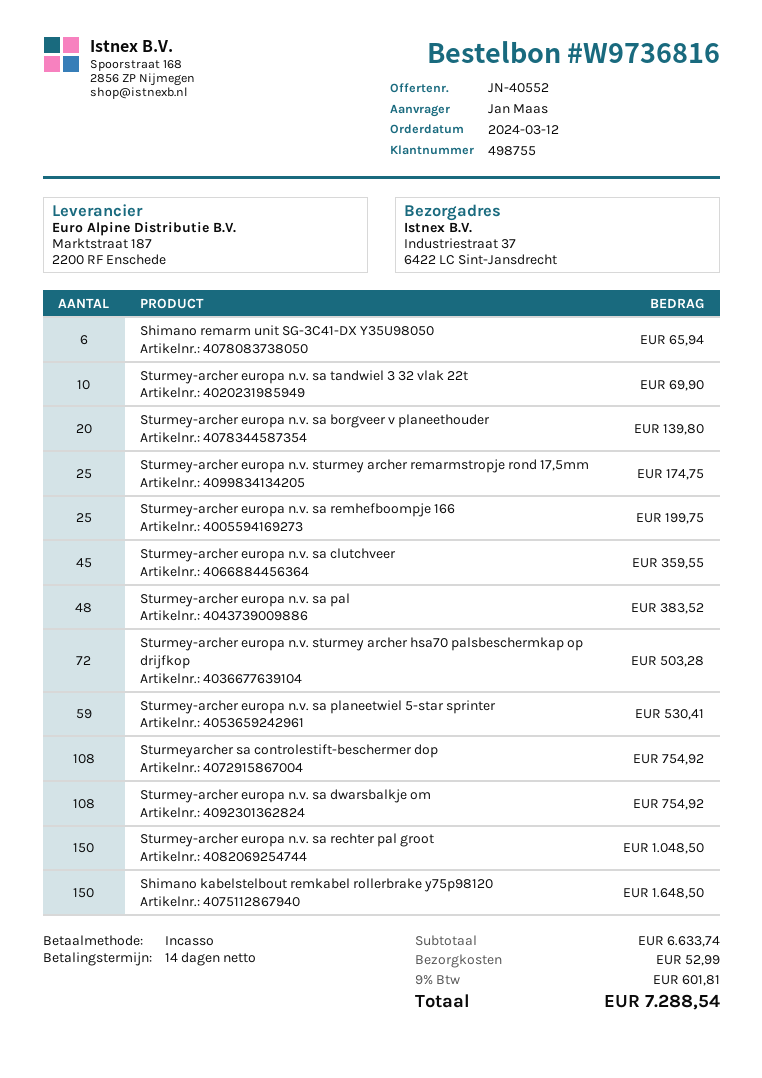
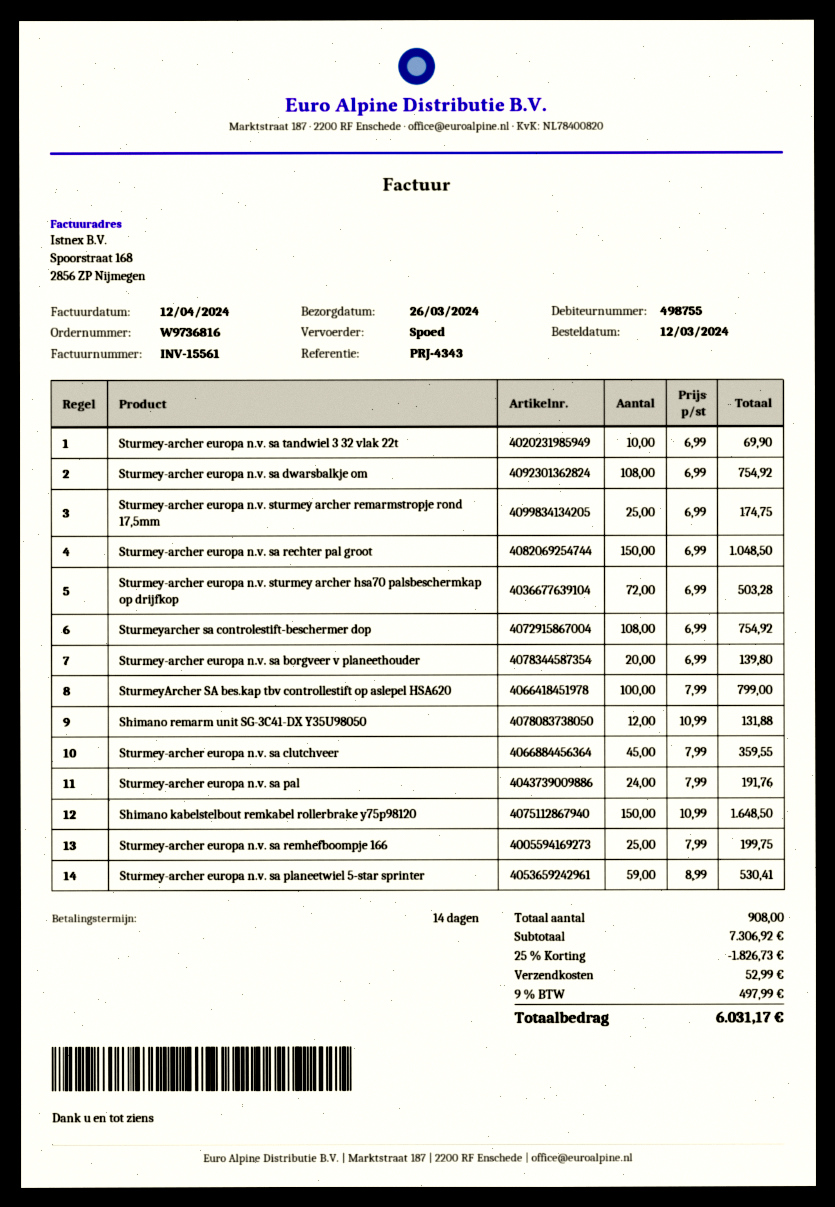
Shimano remarm unit SG-3C41-DX Y35U98050: 6 for 65.94 -> 12 for 131.88
Sturmey-archer europa n.v. sa pal: 48 for 383.52 -> 24 for 191.76
SturmeyArcher SA bes.kap tbv controllestift op aslepel HSA620: none -> 100 for 799.00
subtotal: 6633.74 -> 7306.92
discount: none -> 25% = 1826.73
tax: 9% = 601.81 -> 9% = 497.99
total: 7288.54 -> 6031.17

